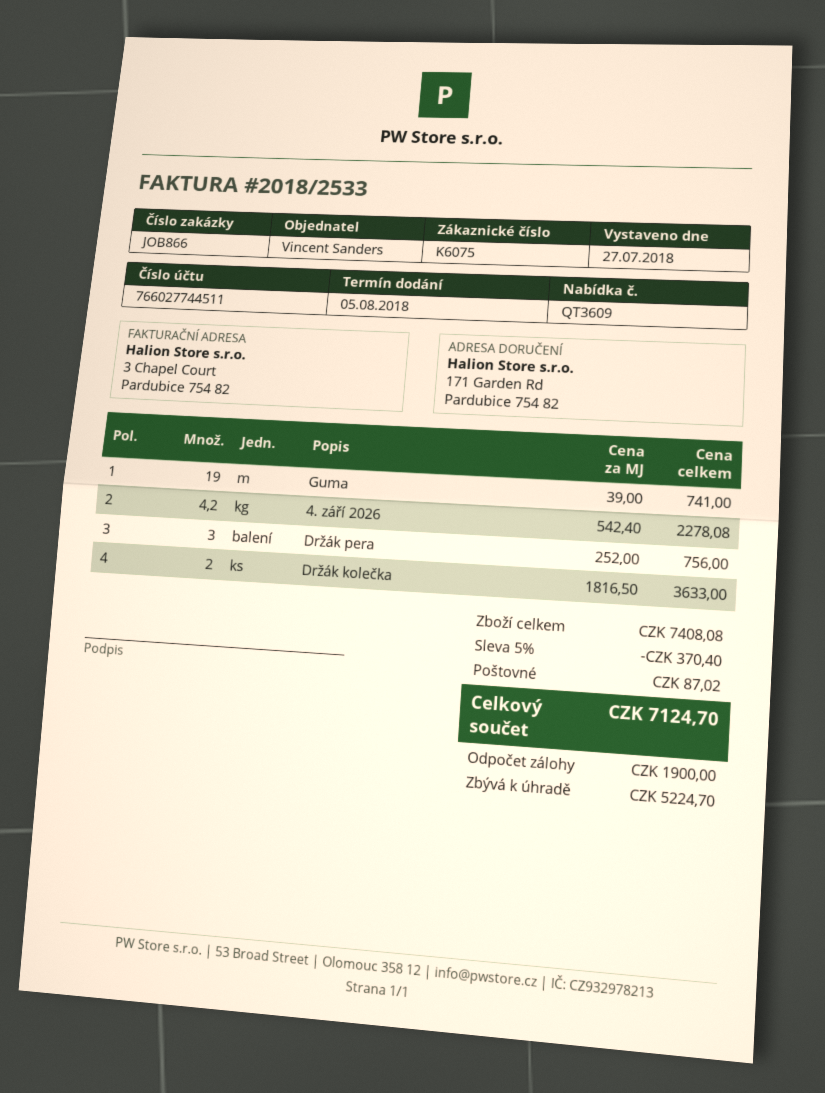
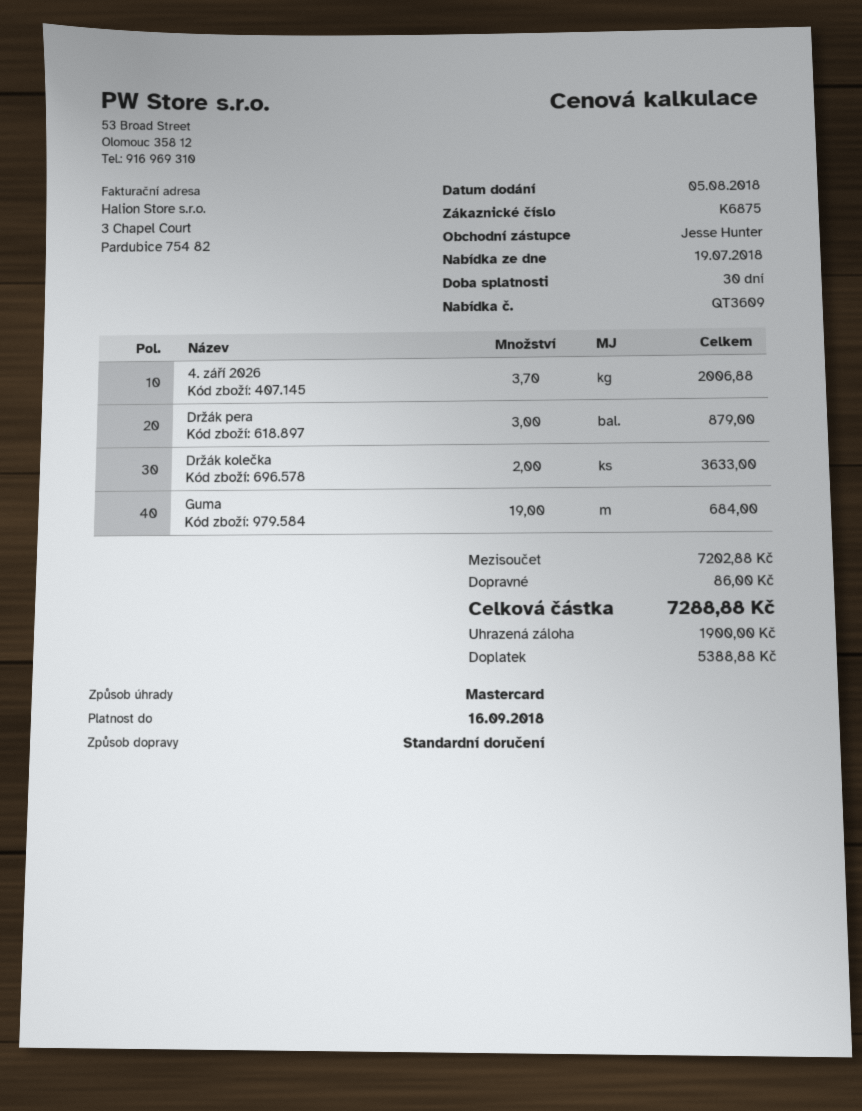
customer number: K6075 -> K6875
Guma: 19 for 741.00 -> 19 for 684.00
4. září 2026: 4.2 for 2278.08 -> 3.7 for 2006.88
Držák pera: 3 for 756.00 -> 3 for 879.00
subtotal: 7408.08 -> 7202.88
discount: 5% = 370.40 -> none
shipping: 87.02 -> 86.00
total: 7124.70 -> 7288.88
balance: 5224.70 -> 5388.88

